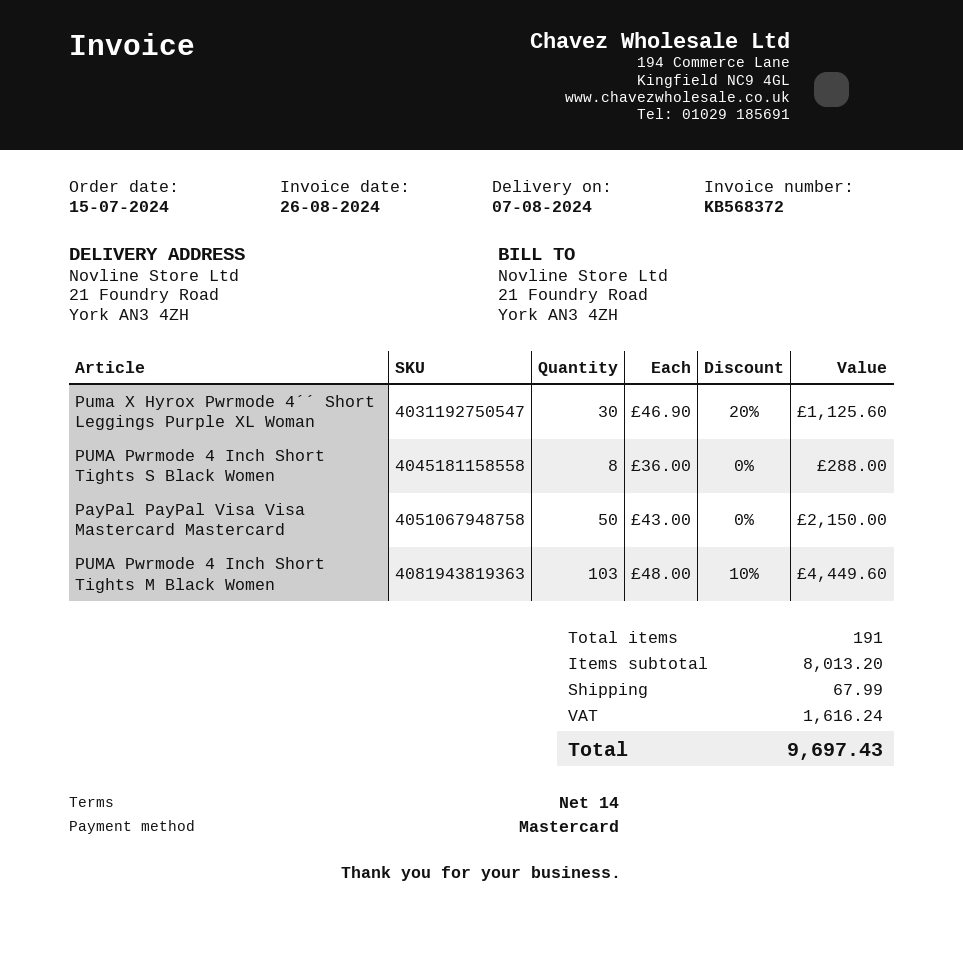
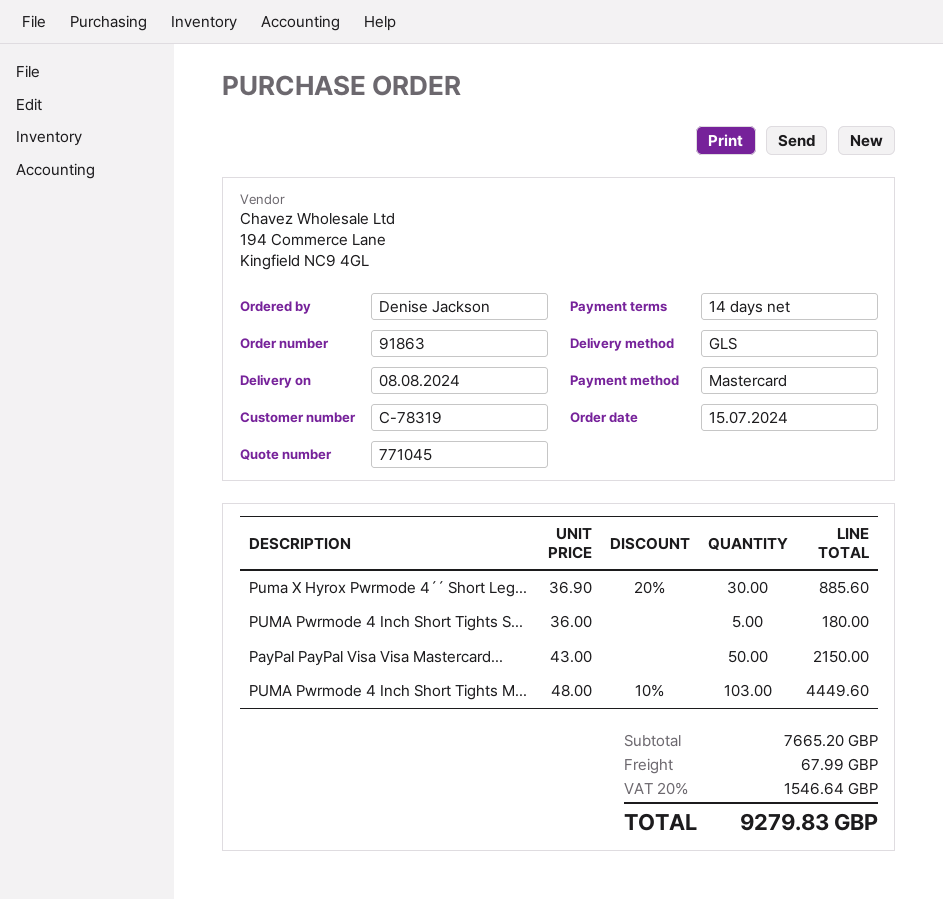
delivery date: 2024-08-07 -> 2024-08-08
Puma X Hyrox Pwrmode 4´´ Short Leggings Purple XL Woman: 30 x 46.90 - 20% = 1125.60 -> 30 x 36.90 - 20% = 885.60
PUMA Pwrmode 4 Inch Short Tights S Black Women: 8 x 36.00 = 288.00 -> 5 x 36.00 = 180.00
subtotal: 8013.20 -> 7665.20
tax: 1616.24 -> 1546.64
total: 9697.43 -> 9279.83

